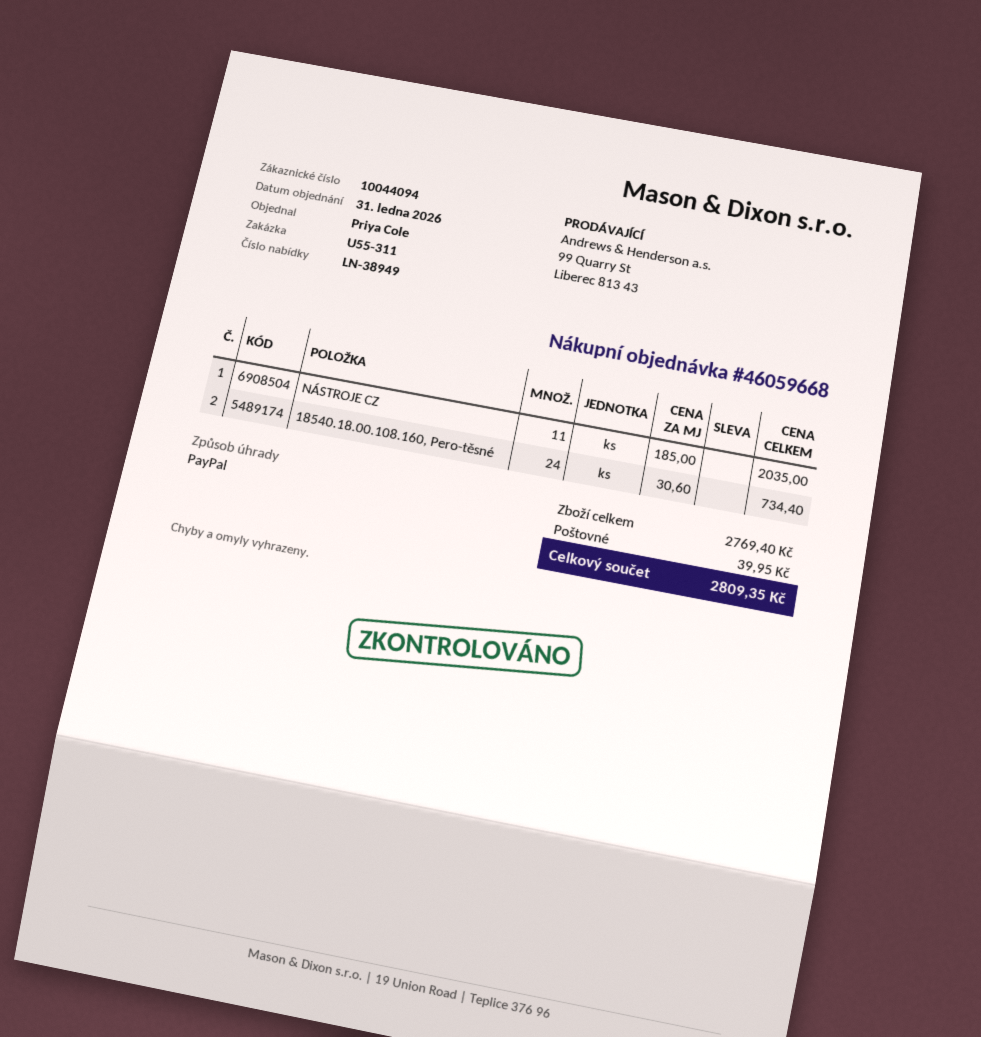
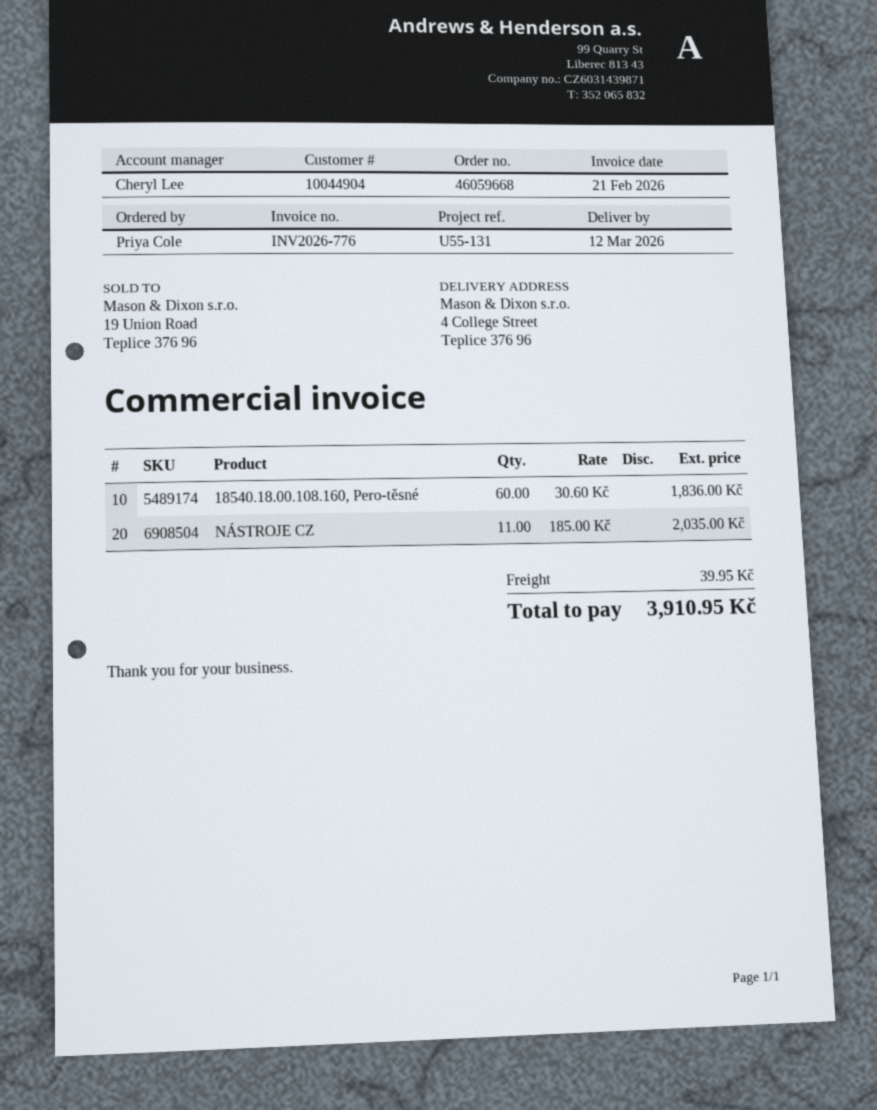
customer number: 10044094 -> 10044904
reference: U55-311 -> U55-131
18540.18.00.108.160, Pero-těsné: 24 x 30.60 = 734.40 -> 60 x 30.60 = 1836.00
total: 2809.35 -> 3910.95

